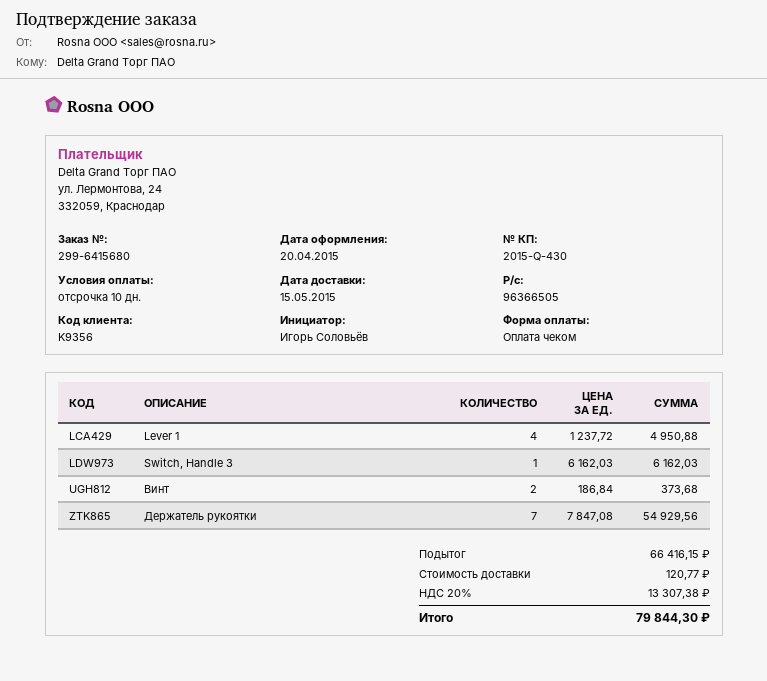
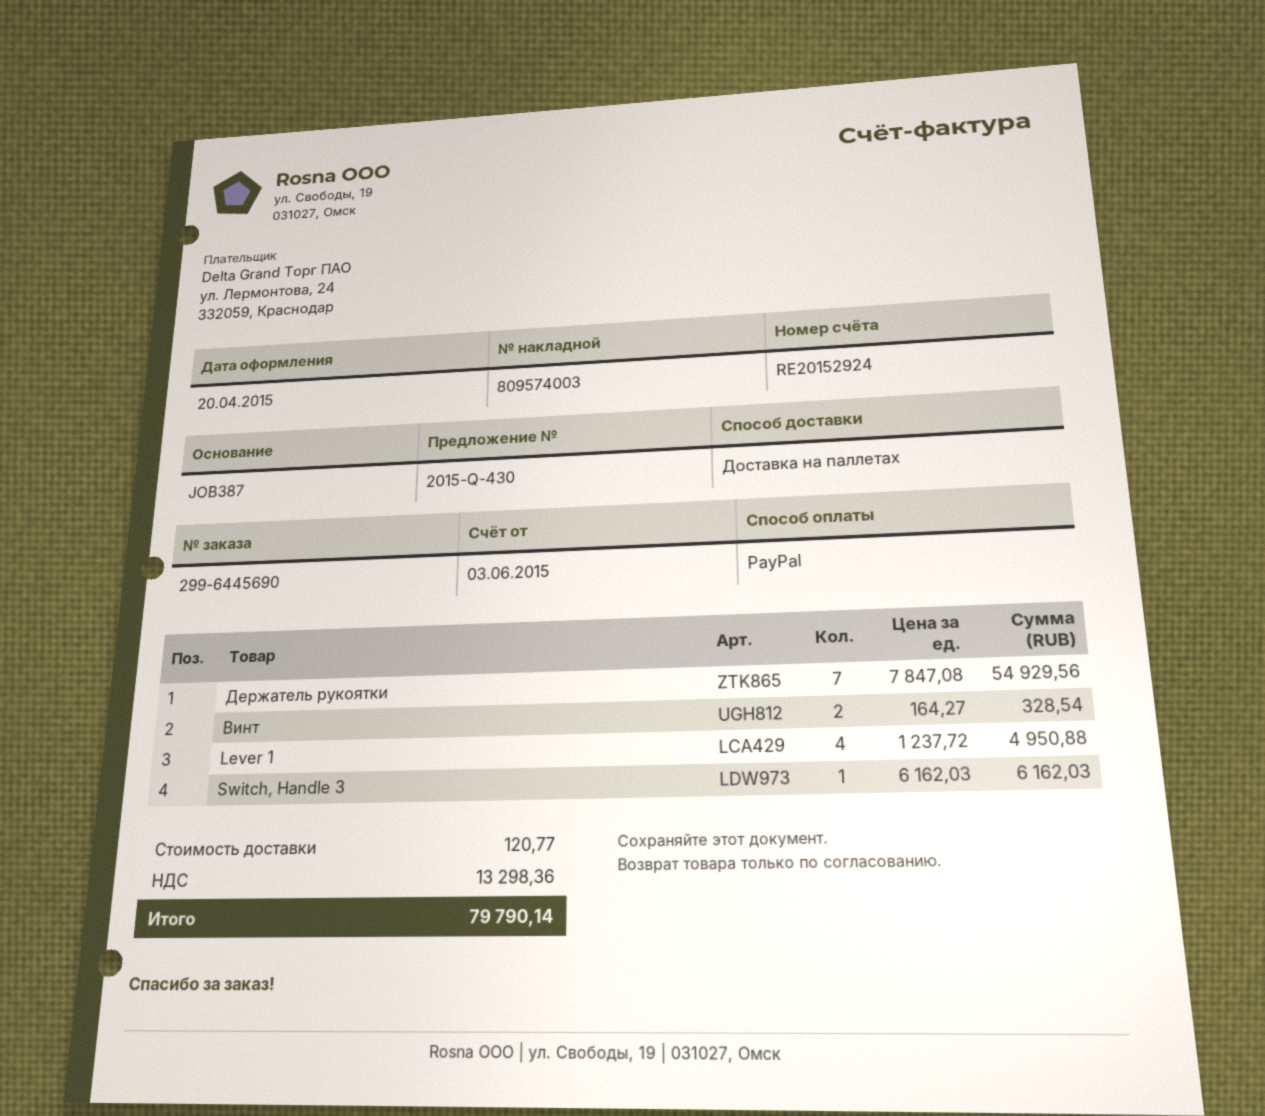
order number: 299-6415680 -> 299-6445690
payment method: cheque -> PayPal
Винт: 2 x 186.84 = 373.68 -> 2 x 164.27 = 328.54
tax: 13307.38 -> 13298.36
total: 79844.30 -> 79790.14

